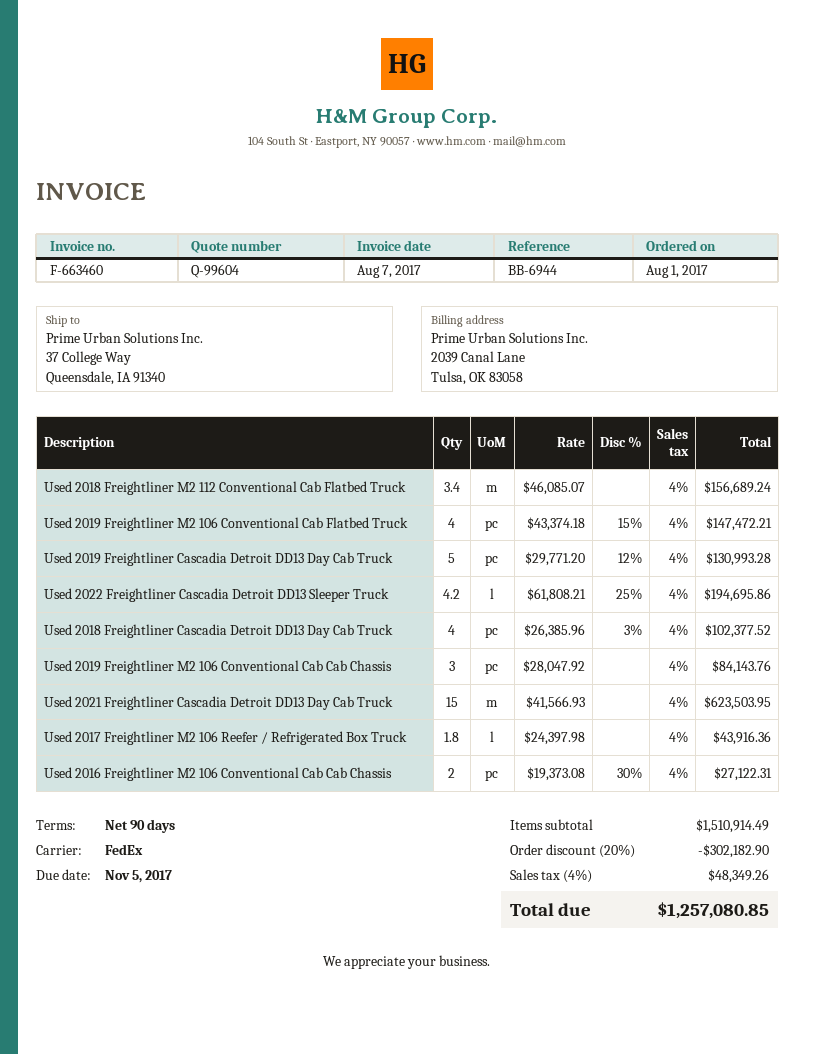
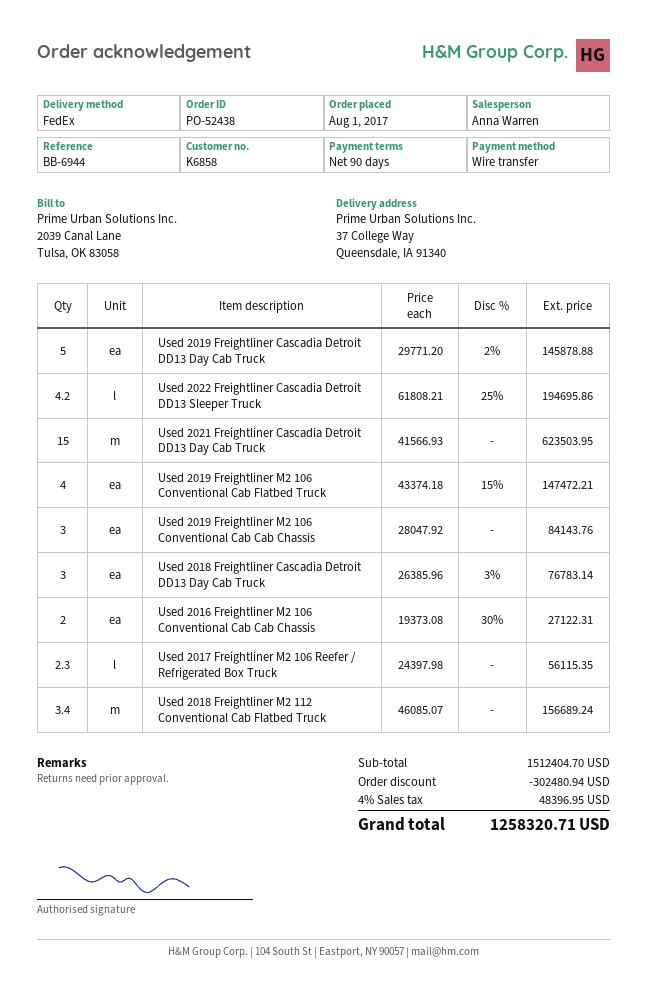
Used 2019 Freightliner Cascadia Detroit DD13 Day Cab Truck: 5 x 29771.20 - 12% = 130993.28 -> 5 x 29771.20 - 2% = 145878.88
Used 2018 Freightliner Cascadia Detroit DD13 Day Cab Truck: 4 x 26385.96 - 3% = 102377.52 -> 3 x 26385.96 - 3% = 76783.14
Used 2017 Freightliner M2 106 Reefer / Refrigerated Box Truck: 1.8 x 24397.98 = 43916.36 -> 2.3 x 24397.98 = 56115.35
subtotal: 1510914.49 -> 1512404.70
discount: 302182.90 -> 302480.94
tax: 4% = 48349.26 -> 4% = 48396.95
total: 1257080.85 -> 1258320.71

